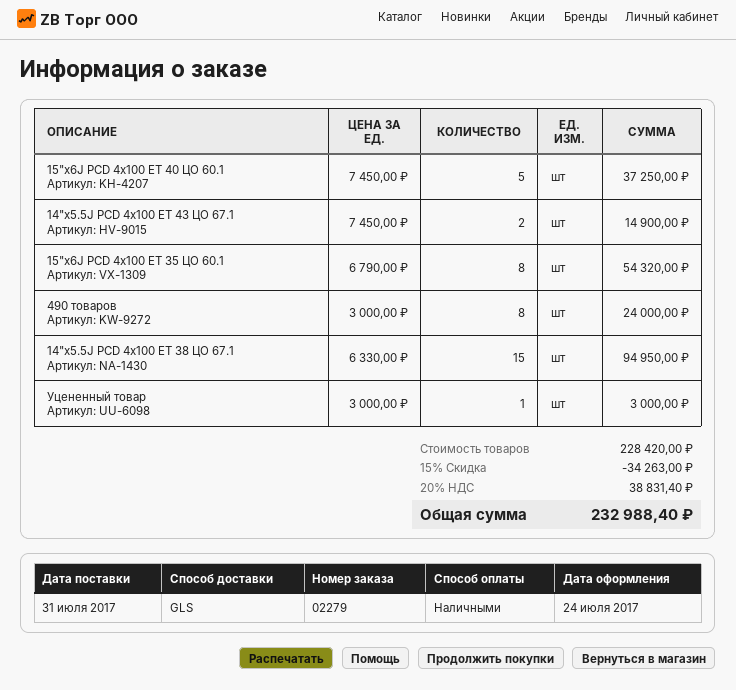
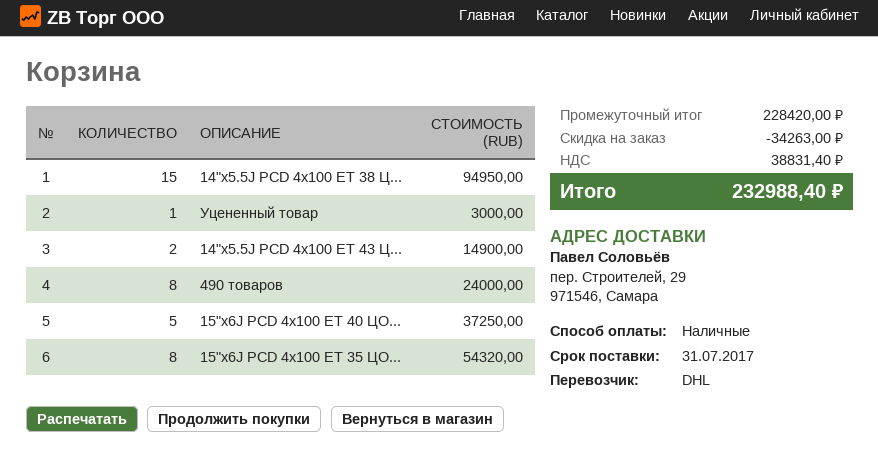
shipping method: GLS -> DHL

